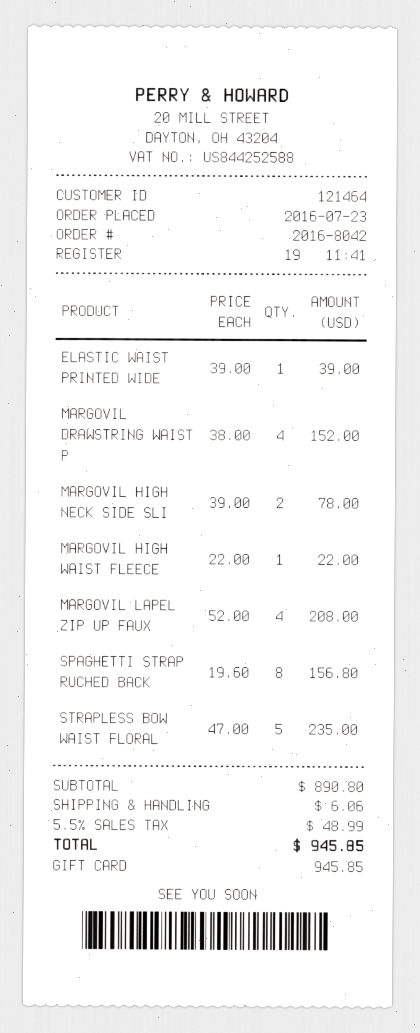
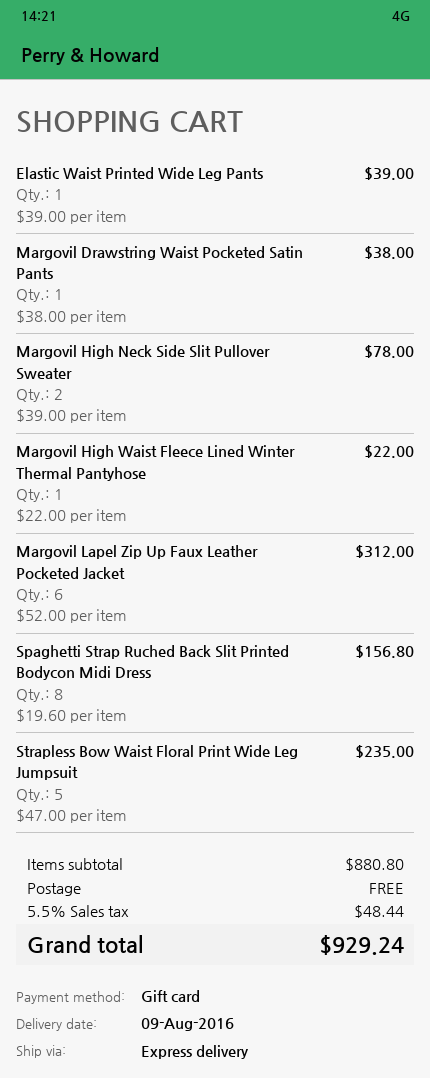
MARGOVIL DRAWSTRING WAIST P: 4 x 38.00 = 152.00 -> 1 x 38.00 = 38.00
MARGOVIL LAPEL ZIP UP FAUX: 4 x 52.00 = 208.00 -> 6 x 52.00 = 312.00
subtotal: 890.80 -> 880.80
shipping: 6.06 -> 0.00
tax: 5.5% = 48.99 -> 5.5% = 48.44
total: 945.85 -> 929.24

